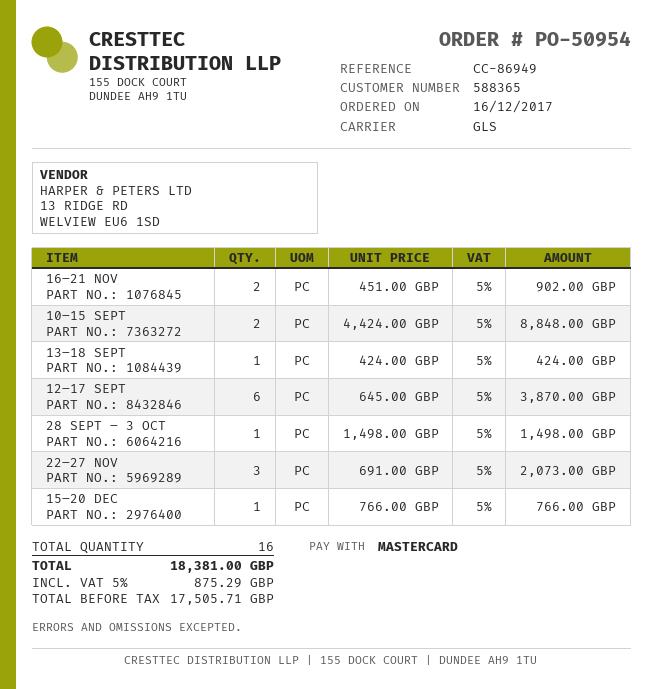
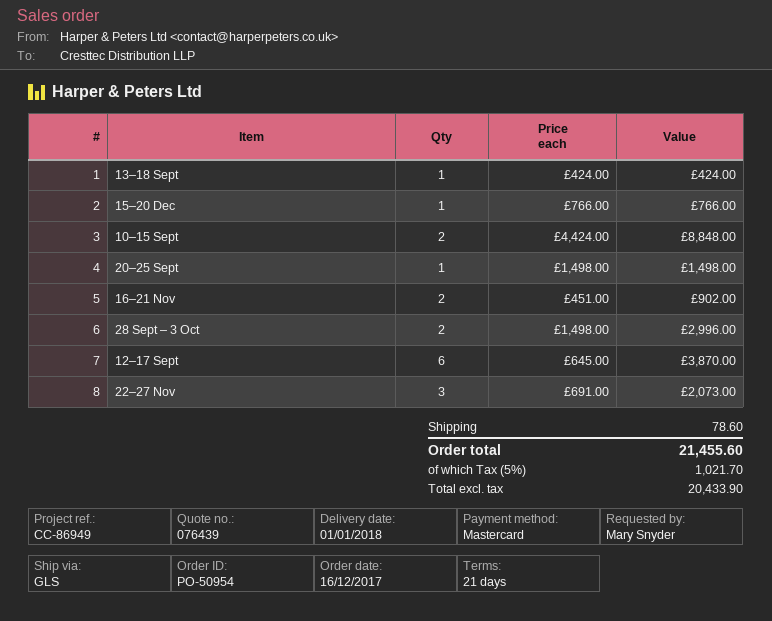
28 SEPT – 3 OCT: 1 x 1498.00 = 1498.00 -> 2 x 1498.00 = 2996.00
20–25 Sept: none -> 1 x 1498.00 = 1498.00
shipping: none -> 78.60
net: 17505.71 -> 20433.90
tax: 5% = 875.29 -> 5% = 1021.70
total: 18381.00 -> 21455.60

